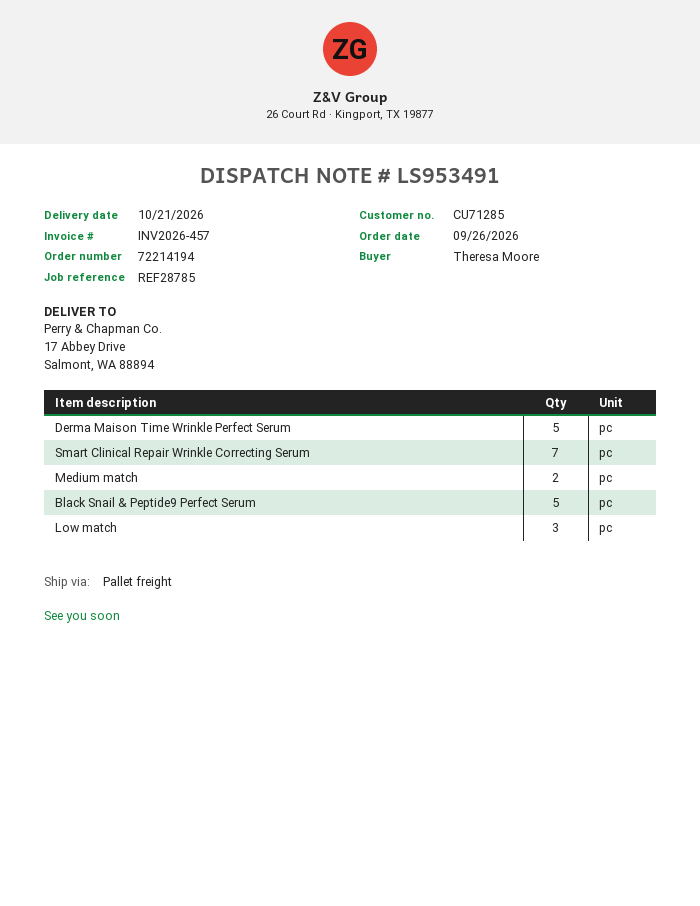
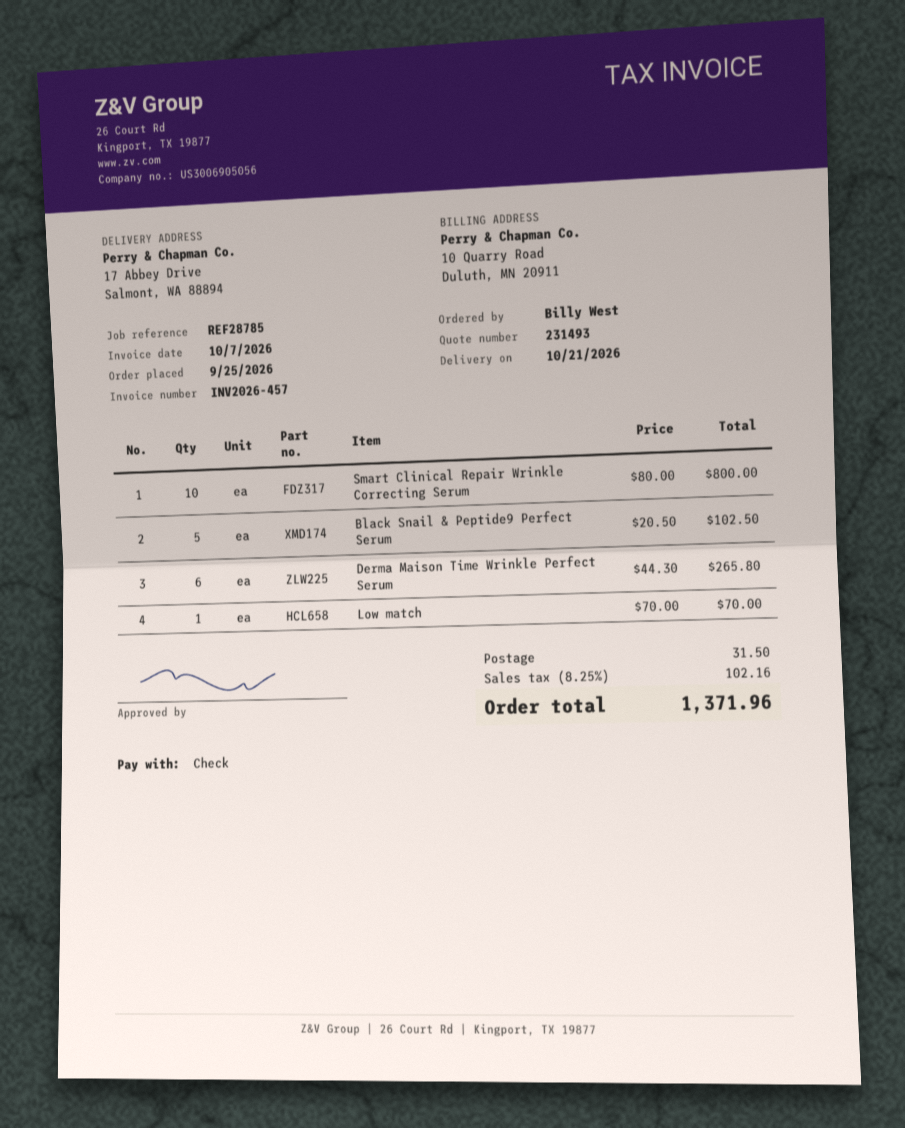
order date: 2026-09-26 -> 2026-09-25
ordered by: Theresa Moore -> Billy West
Derma Maison Time Wrinkle Perfect Serum: 5 -> 6
Smart Clinical Repair Wrinkle Correcting Serum: 7 -> 10
Medium match: 2 -> none
Low match: 3 -> 1

